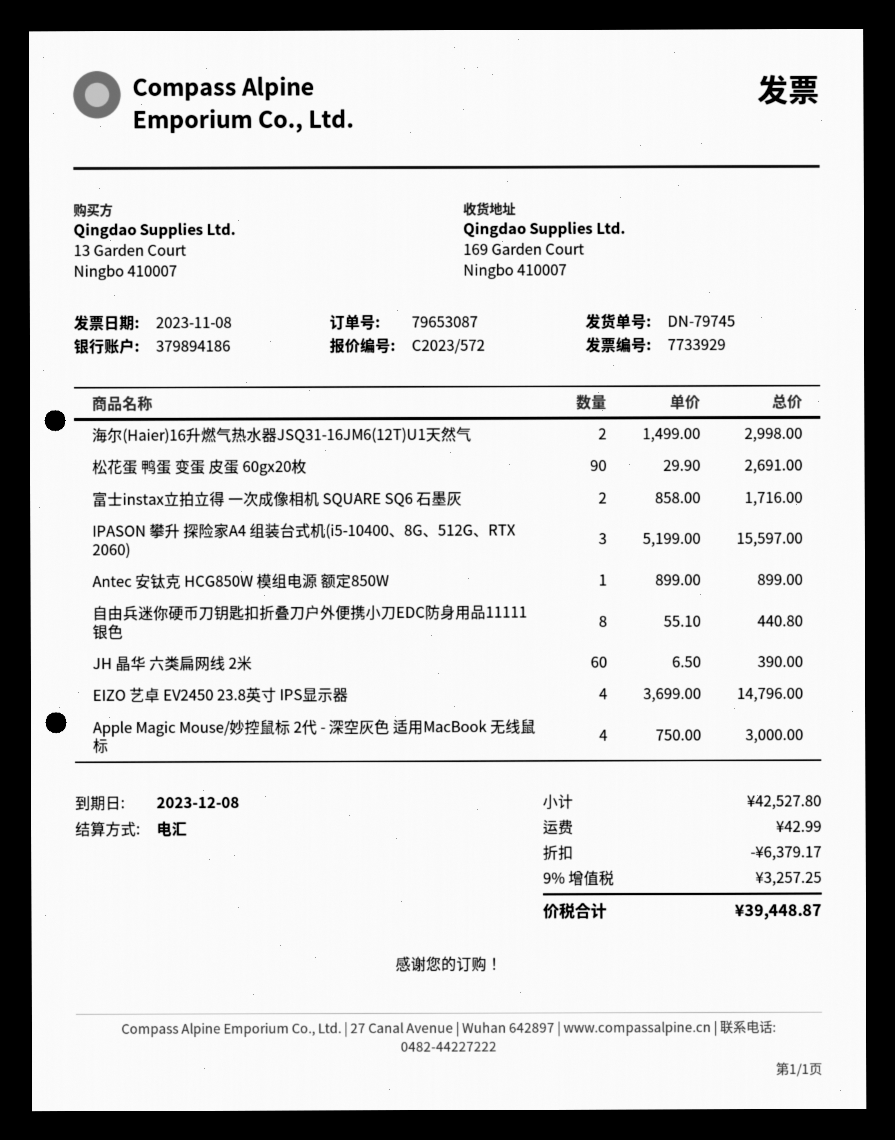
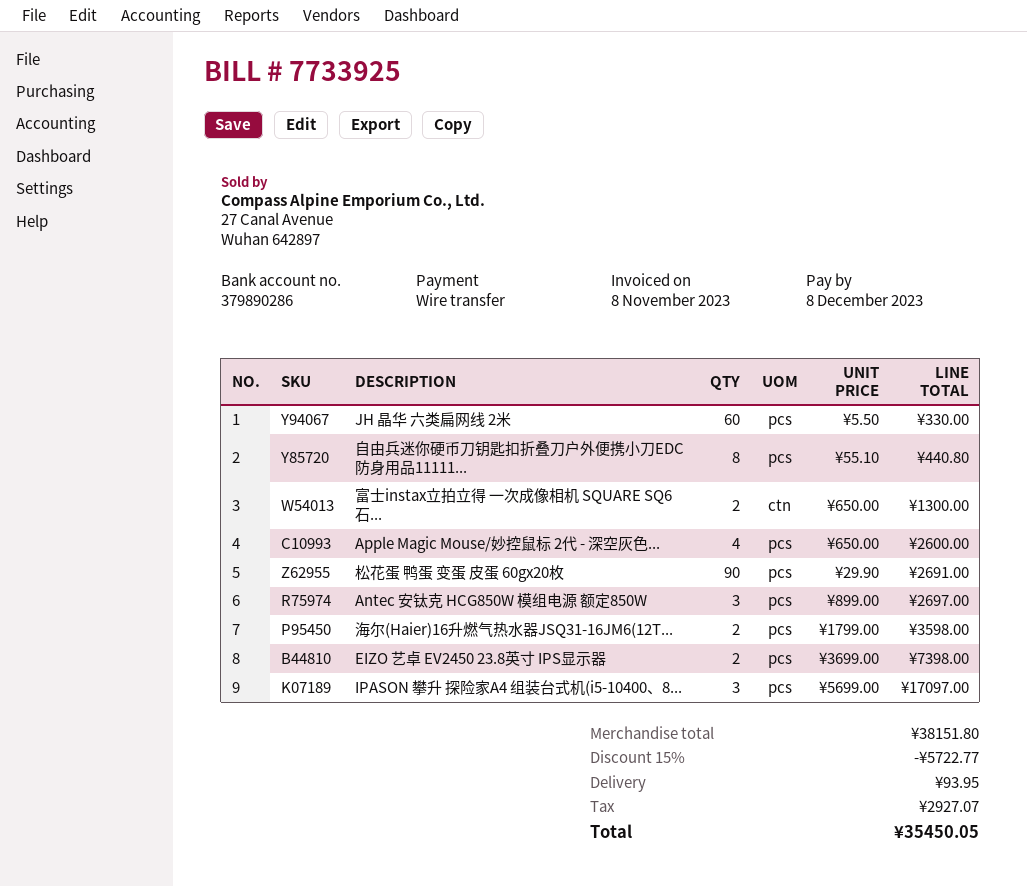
invoice number: 7733929 -> 7733925
bank account: 379894186 -> 379890286
海尔(Haier)16升燃气热水器JSQ31-16JM6(12T)U1天然气: 2 x 1499.00 = 2998.00 -> 2 x 1799.00 = 3598.00
富士instax立拍立得 一次成像相机 SQUARE SQ6 石墨灰: 2 x 858.00 = 1716.00 -> 2 x 650.00 = 1300.00
IPASON 攀升 探险家A4 组装台式机(i5-10400、8G、512G、RTX 2060): 3 x 5199.00 = 15597.00 -> 3 x 5699.00 = 17097.00
Antec 安钛克 HCG850W 模组电源 额定850W: 1 x 899.00 = 899.00 -> 3 x 899.00 = 2697.00
JH 晶华 六类扁网线 2米: 60 x 6.50 = 390.00 -> 60 x 5.50 = 330.00
EIZO 艺卓 EV2450 23.8英寸 IPS显示器: 4 x 3699.00 = 14796.00 -> 2 x 3699.00 = 7398.00
Apple Magic Mouse/妙控鼠标 2代 - 深空灰色 适用MacBook 无线鼠标: 4 x 750.00 = 3000.00 -> 4 x 650.00 = 2600.00
subtotal: 42527.80 -> 38151.80
discount: 6379.17 -> 5722.77
shipping: 42.99 -> 93.95
tax: 3257.25 -> 2927.07
total: 39448.87 -> 35450.05

